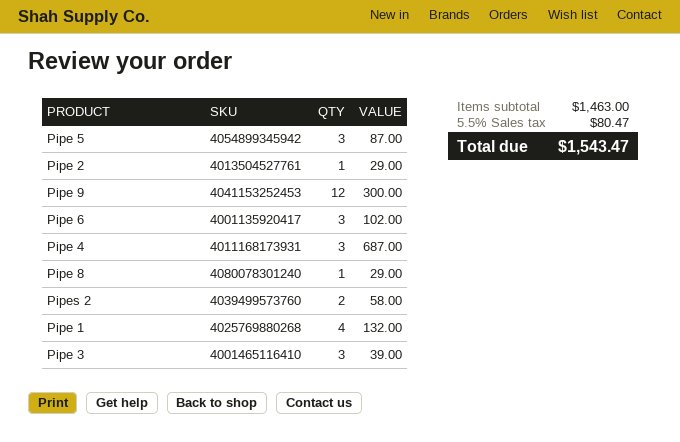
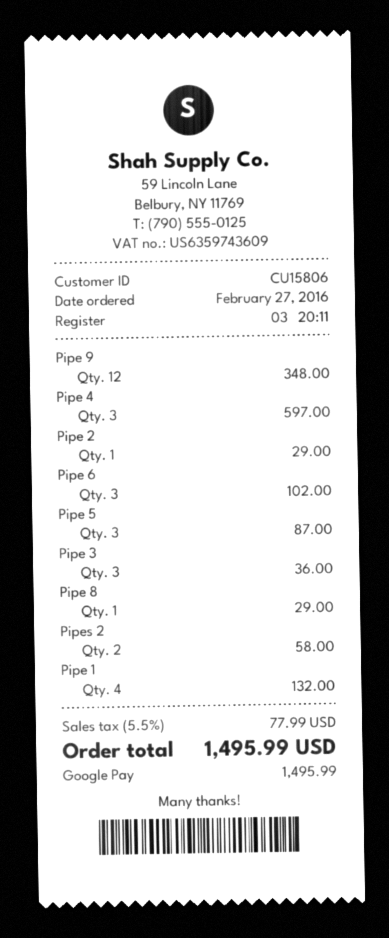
Pipe 9: 12 for 300.00 -> 12 for 348.00
Pipe 4: 3 for 687.00 -> 3 for 597.00
Pipe 3: 3 for 39.00 -> 3 for 36.00
tax: 5.5% = 80.47 -> 5.5% = 77.99
total: 1543.47 -> 1495.99

